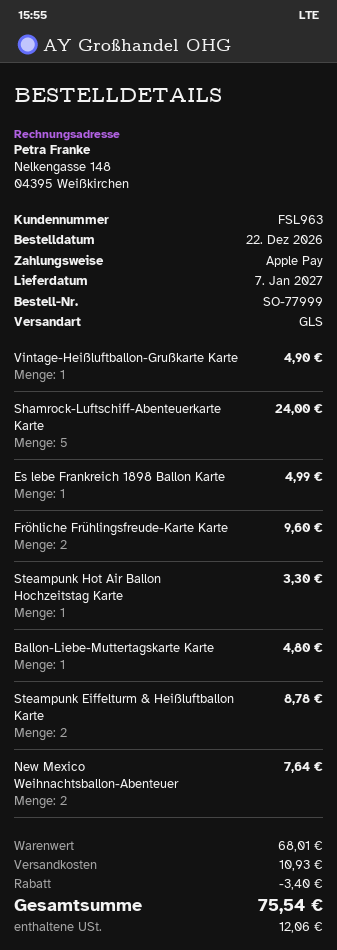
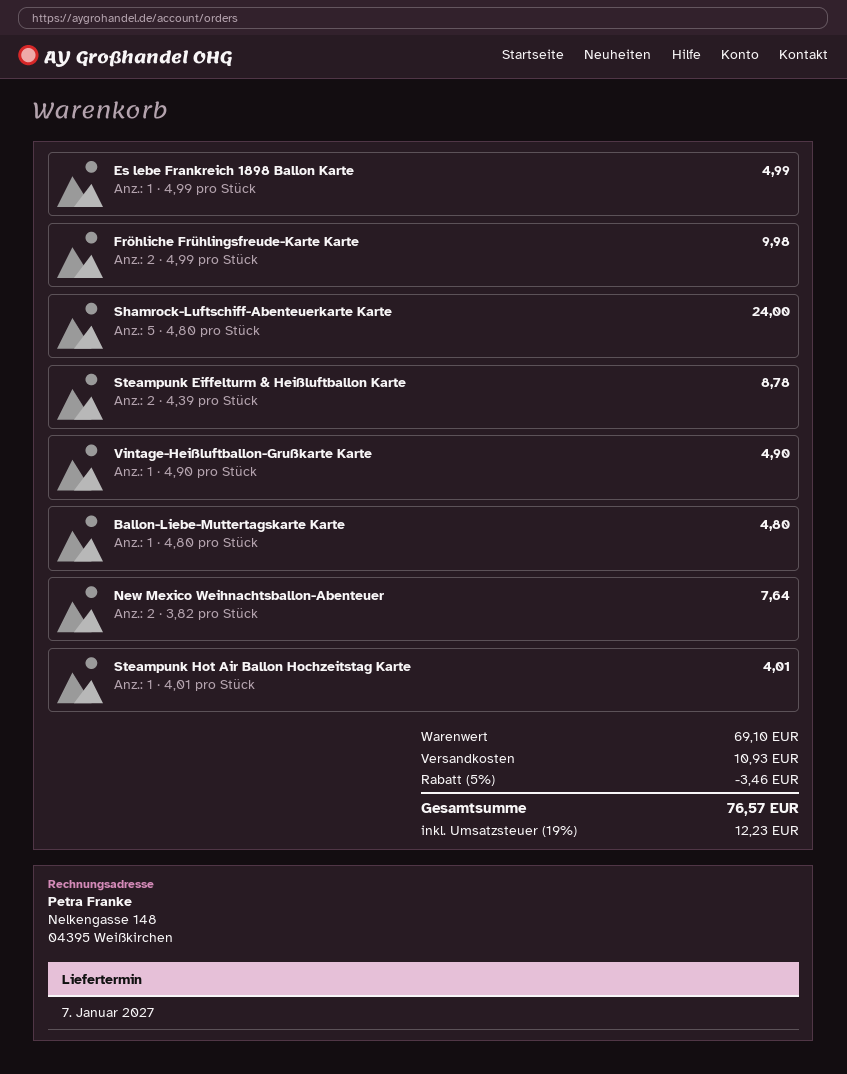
Fröhliche Frühlingsfreude-Karte Karte: 2 for 9.60 -> 2 for 9.98
Steampunk Hot Air Ballon Hochzeitstag Karte: 1 for 3.30 -> 1 for 4.01
subtotal: 68.01 -> 69.10
discount: 3.40 -> 3.46
tax: 12.06 -> 12.23
total: 75.54 -> 76.57

